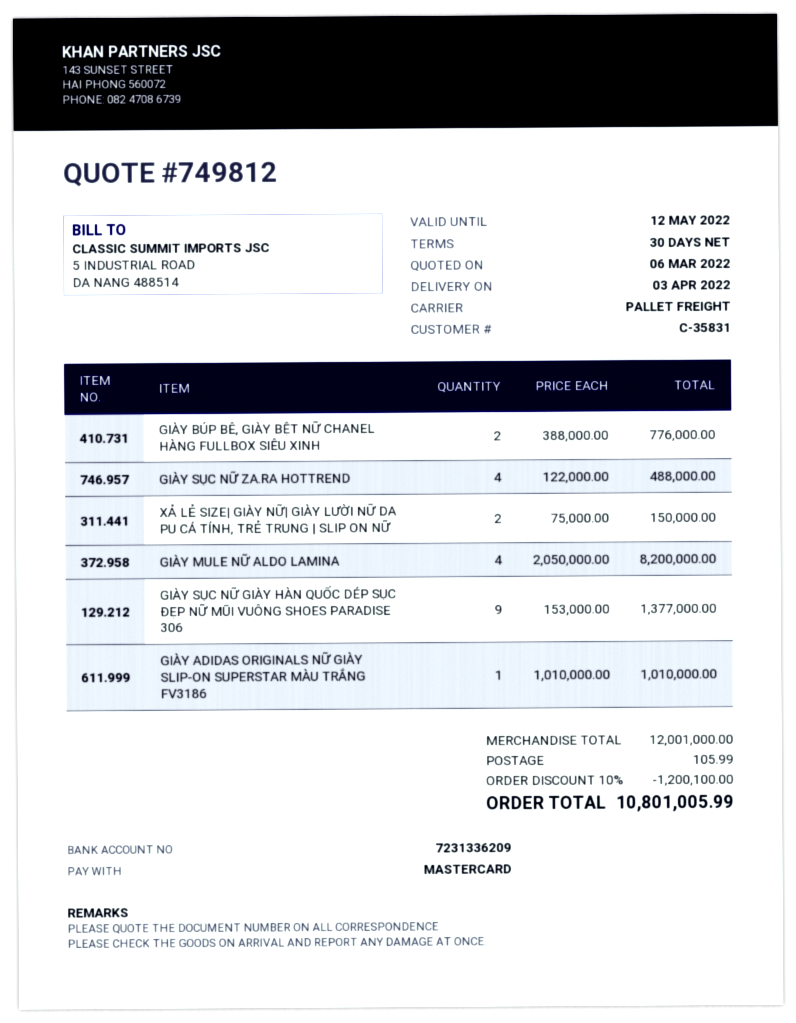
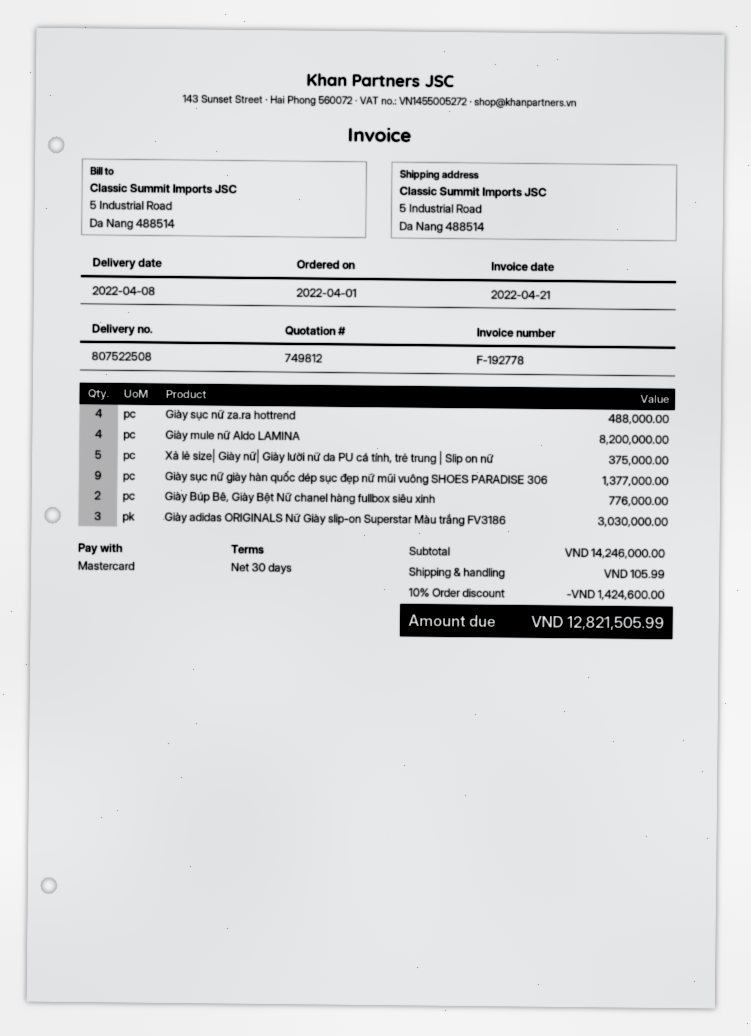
delivery date: 2022-04-03 -> 2022-04-08
XẢ LẺ SIZE| GIÀY NỮ| GIÀY LƯỜI NỮ DA PU CÁ TÍNH, TRẺ TRUNG | SLIP ON NỮ: 2 for 150000.00 -> 5 for 375000.00
GIÀY ADIDAS ORIGINALS NỮ GIÀY SLIP-ON SUPERSTAR MÀU TRẮNG FV3186: 1 for 1010000.00 -> 3 for 3030000.00
subtotal: 12001000.00 -> 14246000.00
discount: 10% = 1200100.00 -> 10% = 1424600.00
total: 10801005.99 -> 12821505.99

